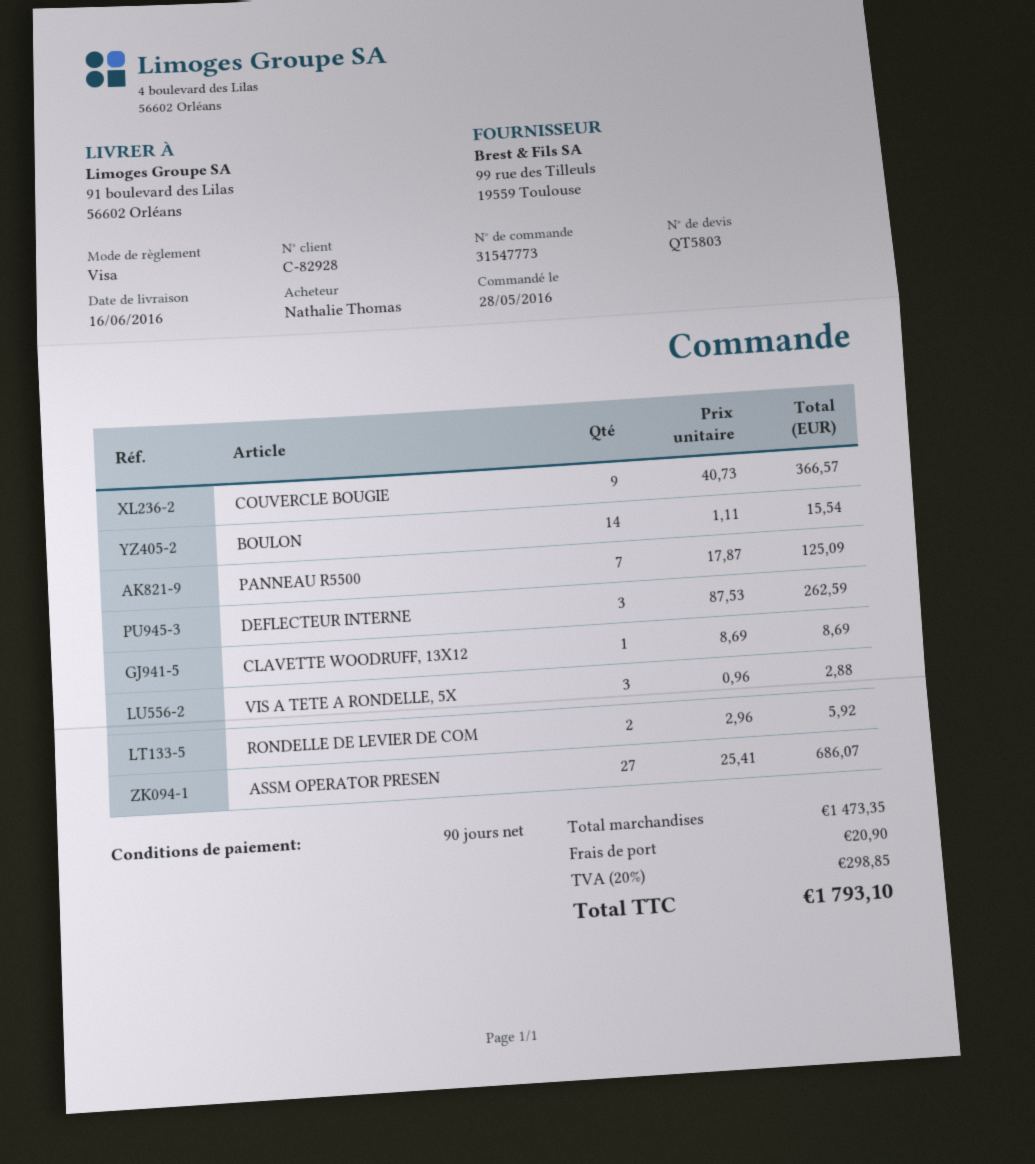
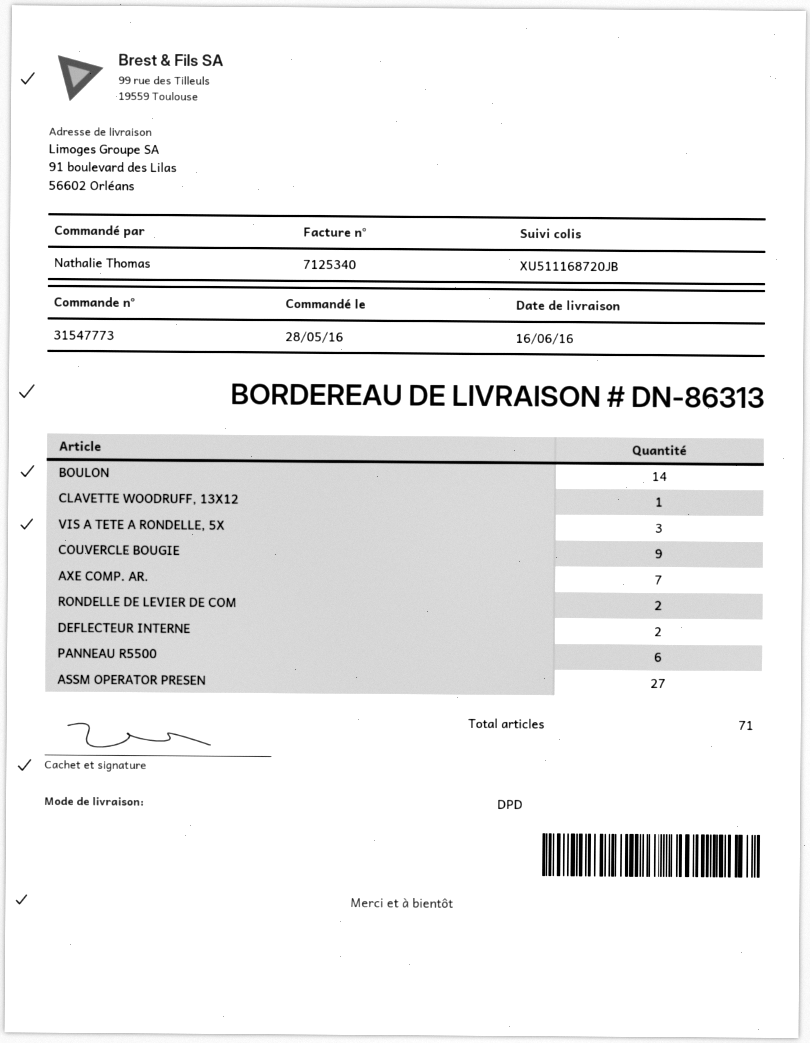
PANNEAU R5500: 7 -> 6
DEFLECTEUR INTERNE: 3 -> 2
AXE COMP. AR.: none -> 7

